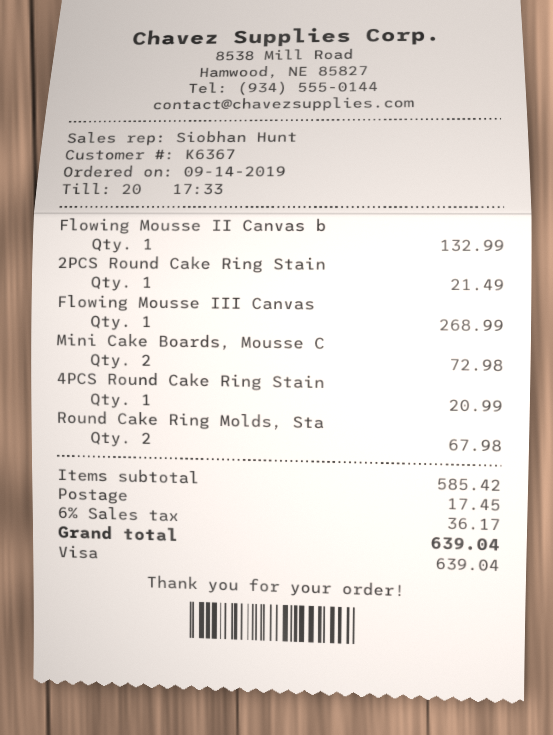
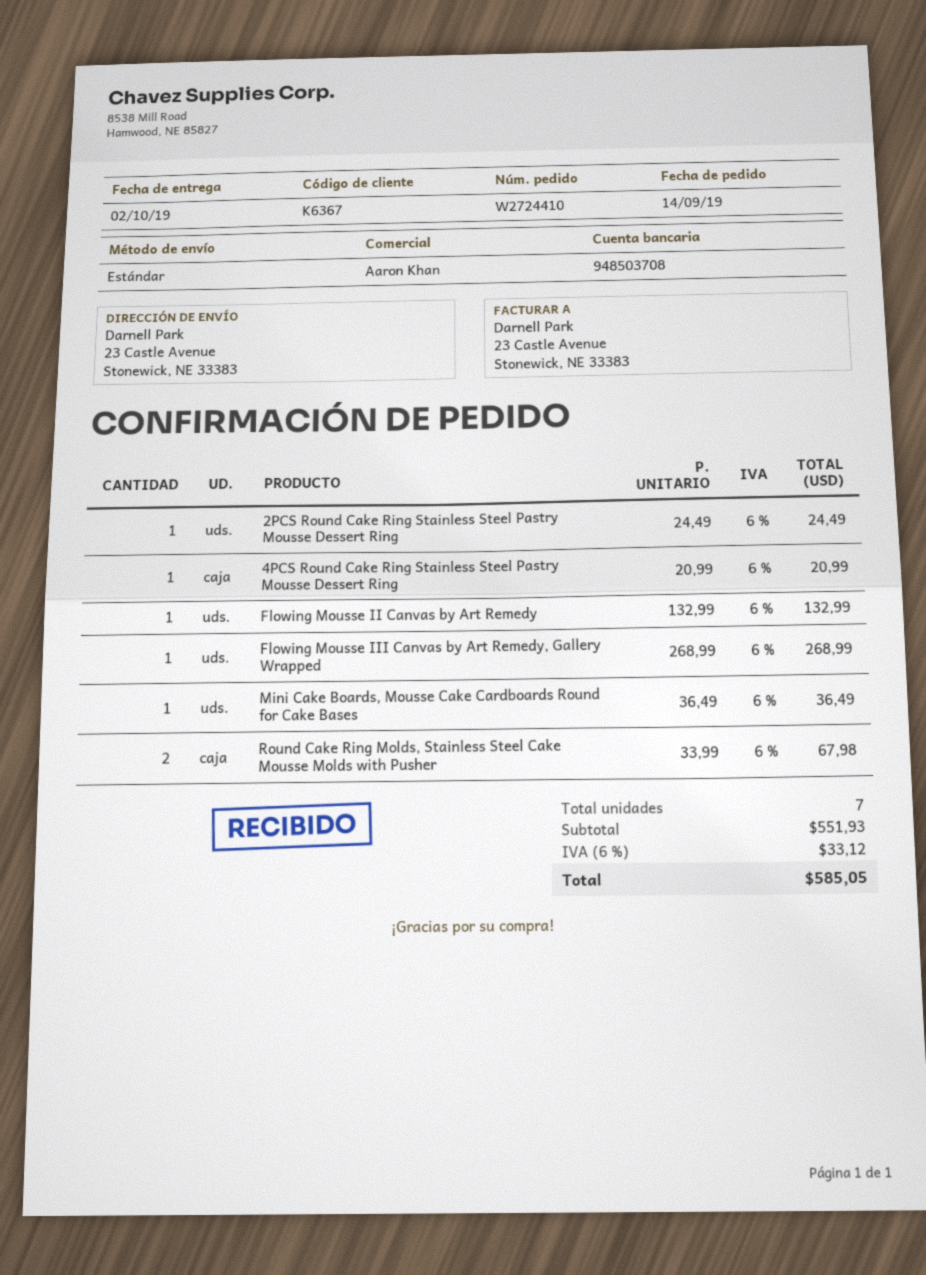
sales rep: Siobhan Hunt -> Aaron Khan
2PCS Round Cake Ring Stain: 1 for 21.49 -> 1 for 24.49
Mini Cake Boards, Mousse C: 2 for 72.98 -> 1 for 36.49
subtotal: 585.42 -> 551.93
shipping: 17.45 -> none
tax: 6% = 36.17 -> 6% = 33.12
total: 639.04 -> 585.05

